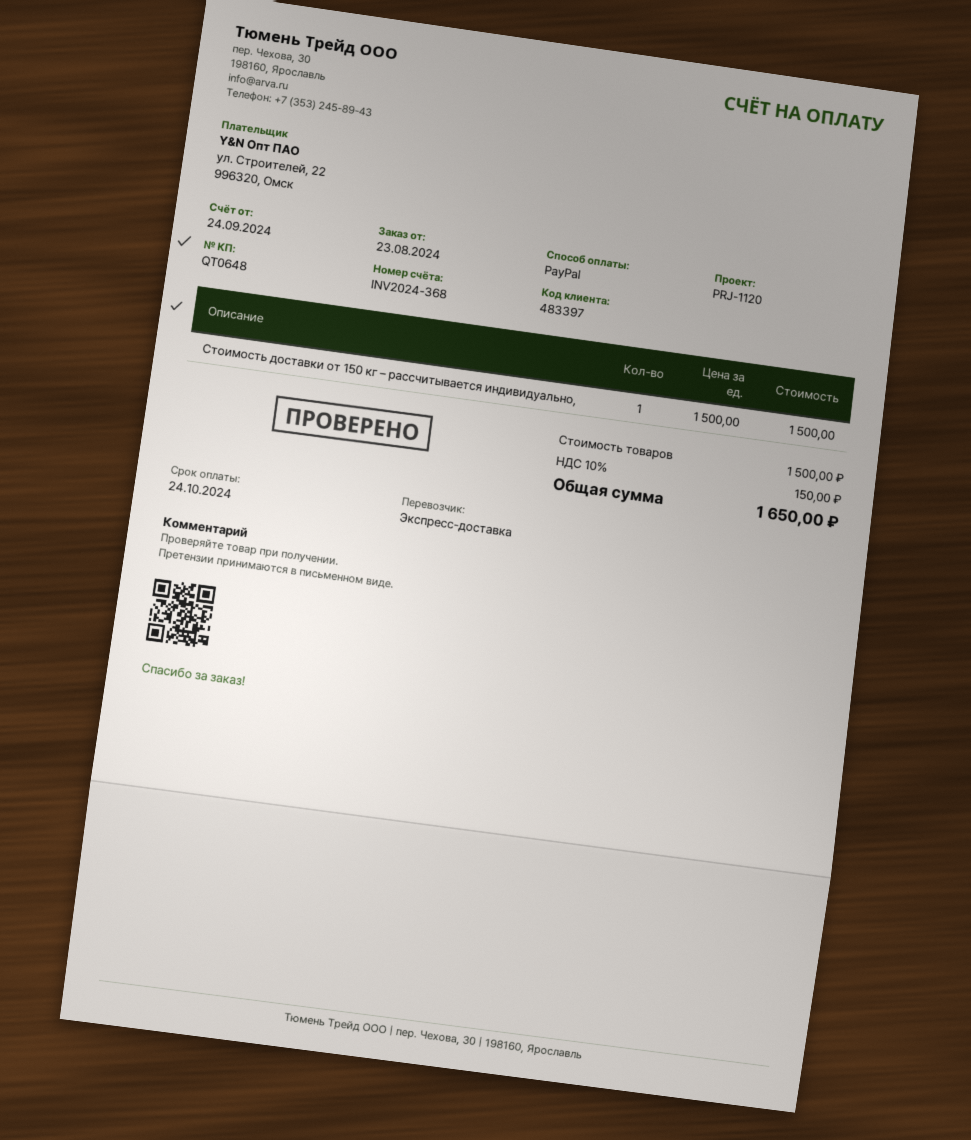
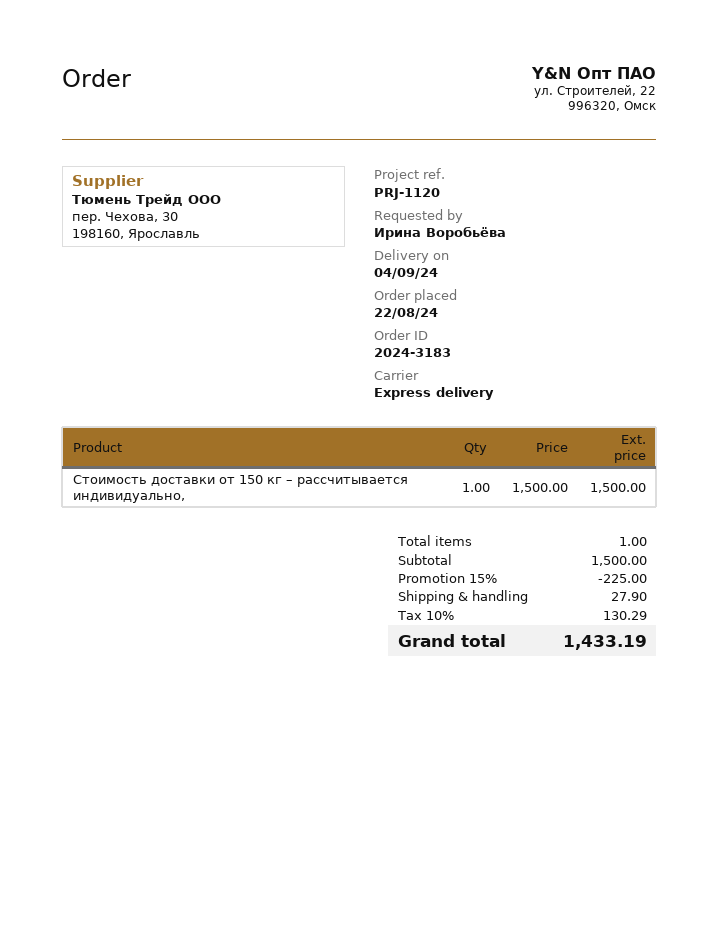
order date: 2024-08-23 -> 2024-08-22
discount: none -> 15% = 225.00
shipping: none -> 27.90
tax: 10% = 150.00 -> 10% = 130.29
total: 1650.00 -> 1433.19

